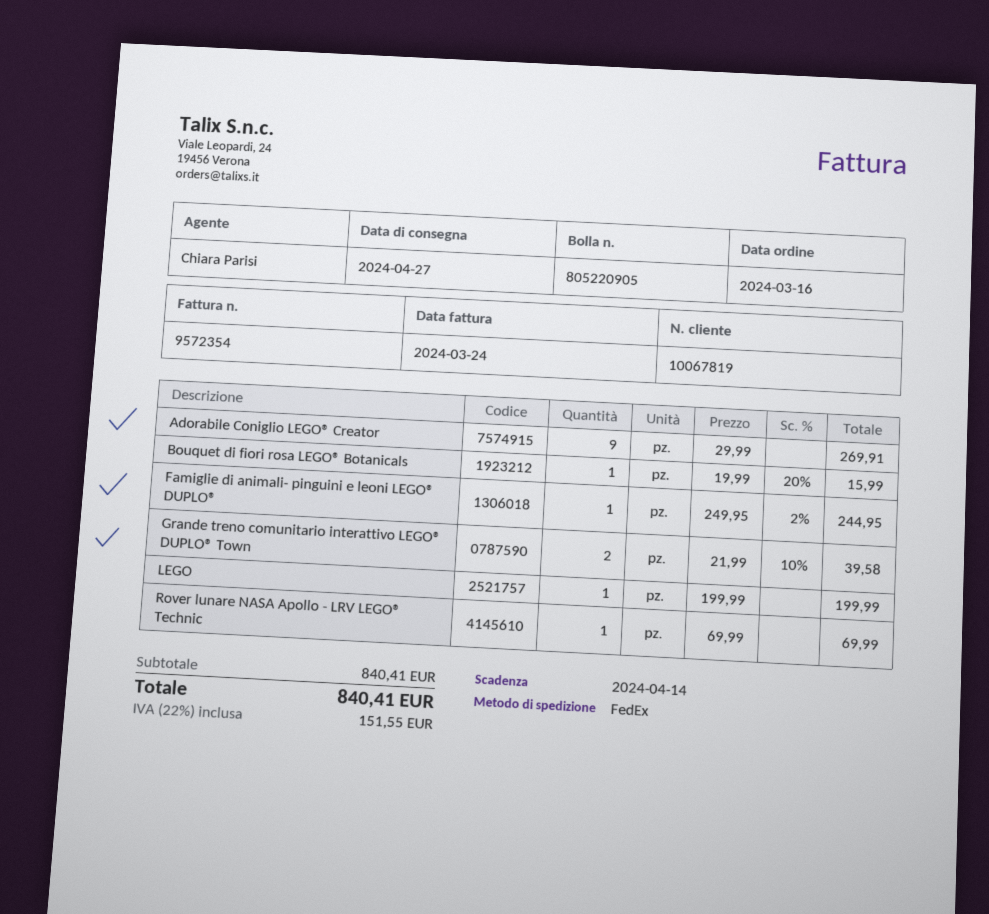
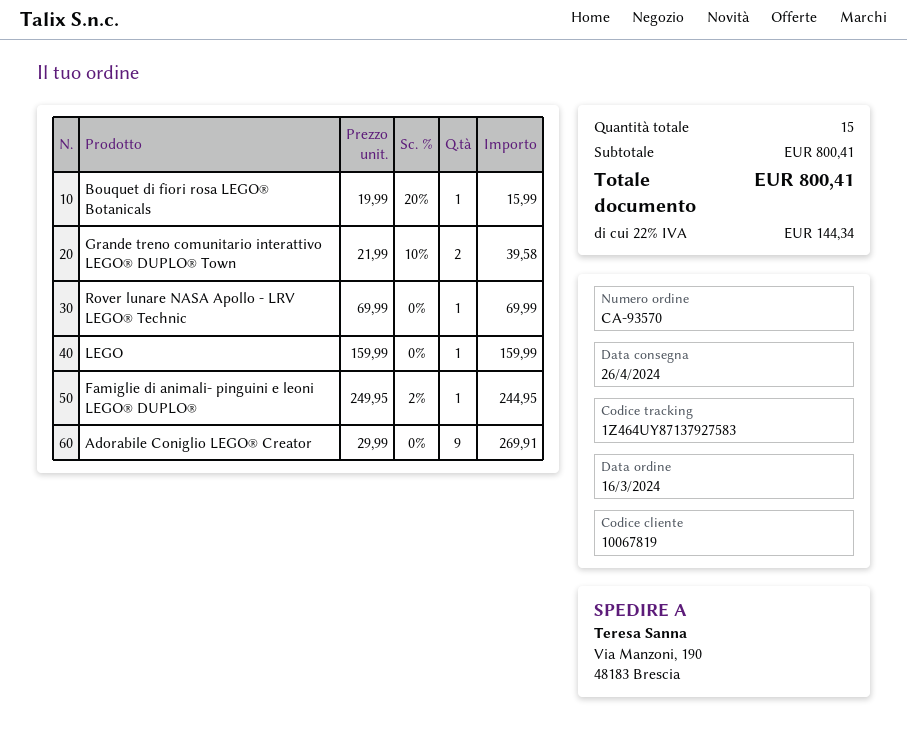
delivery date: 2024-04-27 -> 2024-04-26
LEGO: 1 x 199.99 = 199.99 -> 1 x 159.99 = 159.99
subtotal: 840.41 -> 800.41
tax: 22% = 151.55 -> 22% = 144.34
total: 840.41 -> 800.41

